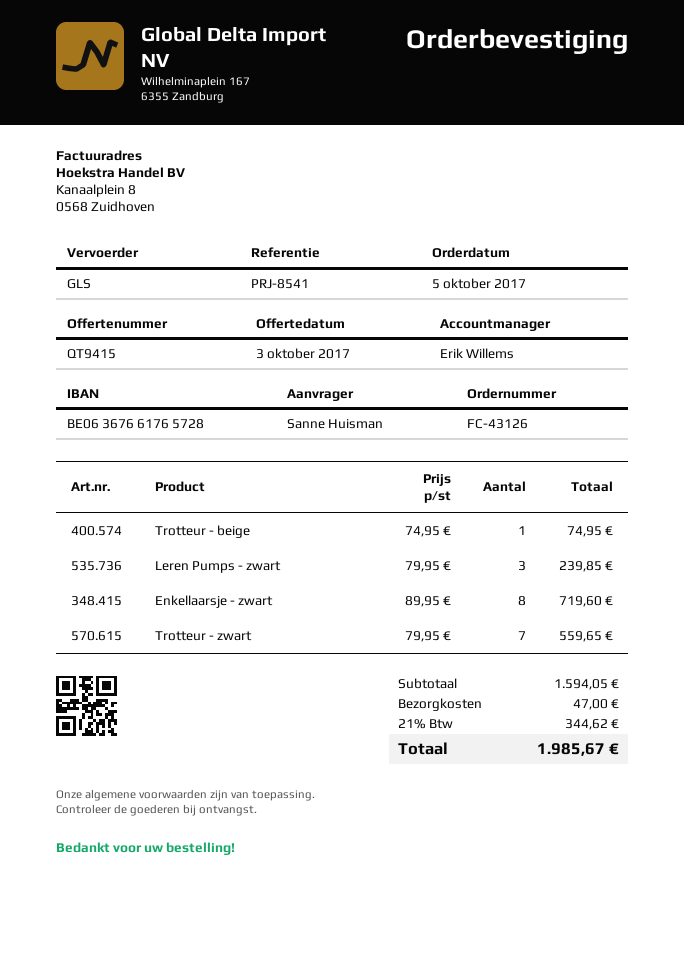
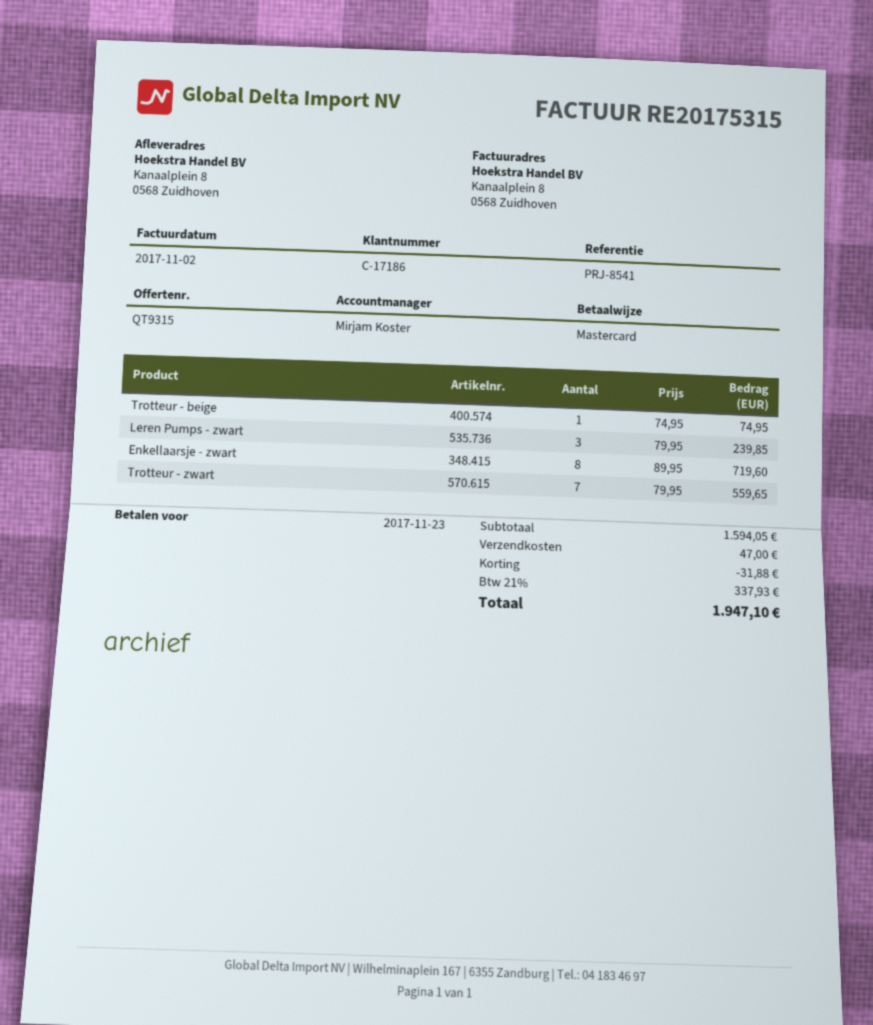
quote number: QT9415 -> QT9315
sales rep: Erik Willems -> Mirjam Koster
discount: none -> 31.88
tax: 21% = 344.62 -> 21% = 337.93
total: 1985.67 -> 1947.10

